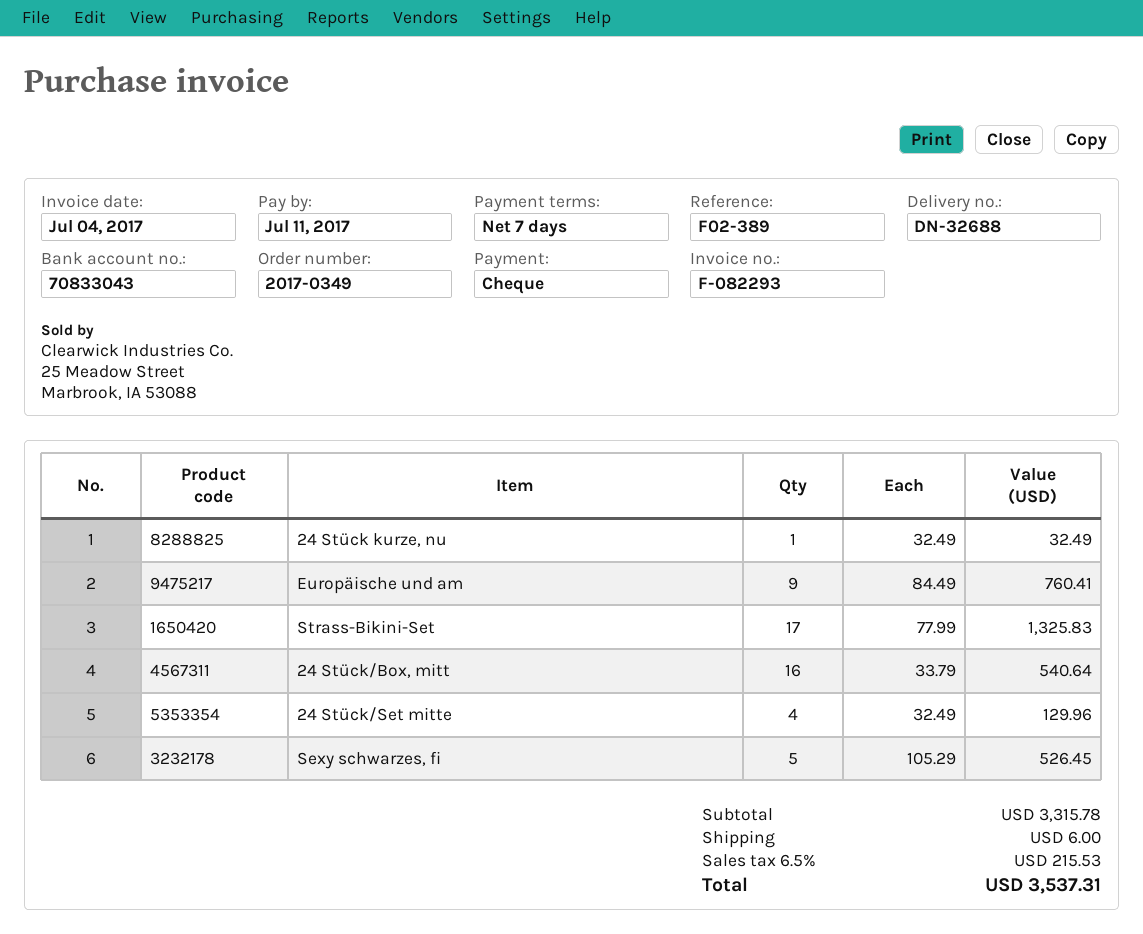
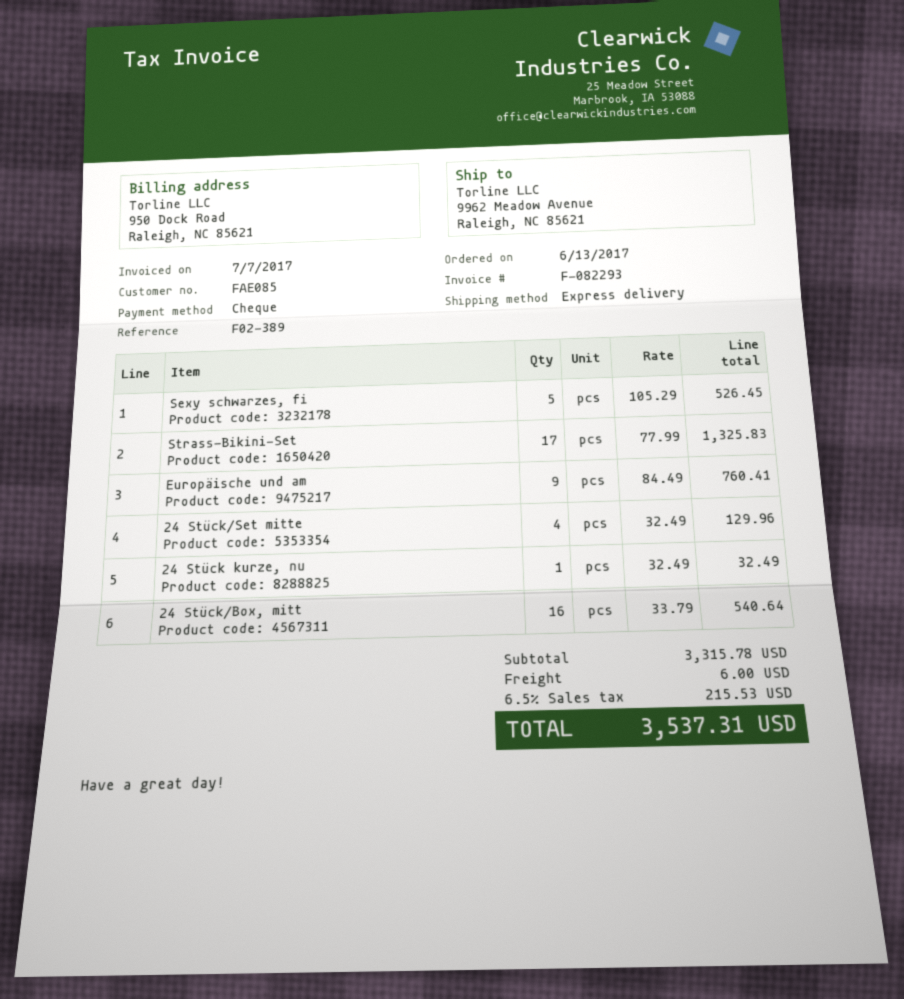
invoice date: 2017-07-04 -> 2017-07-07

